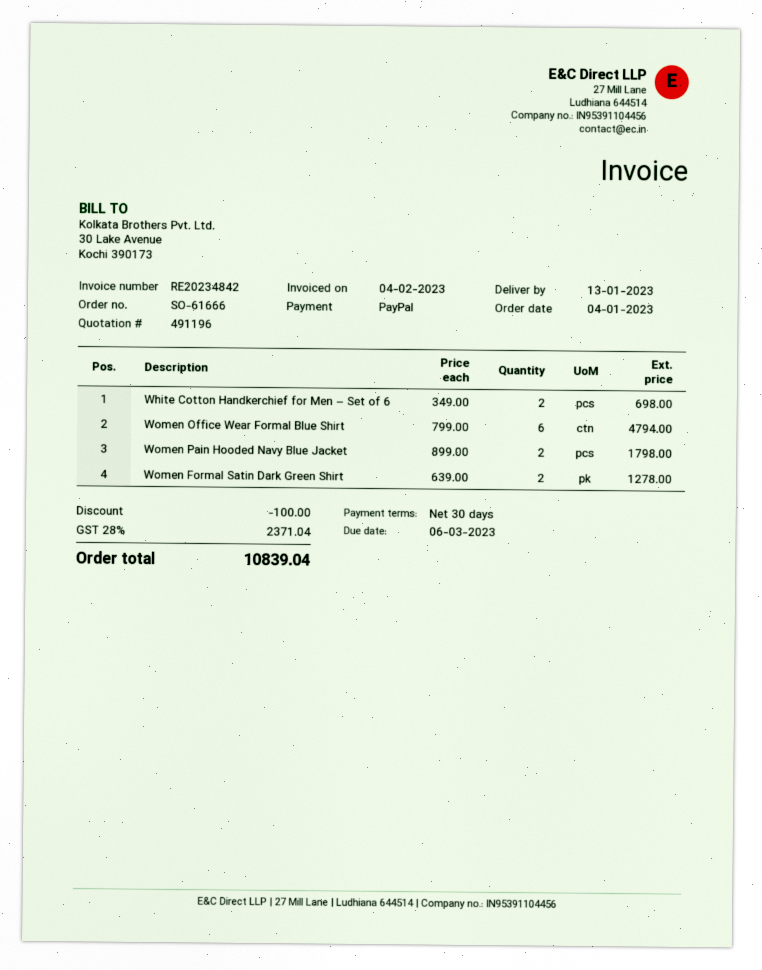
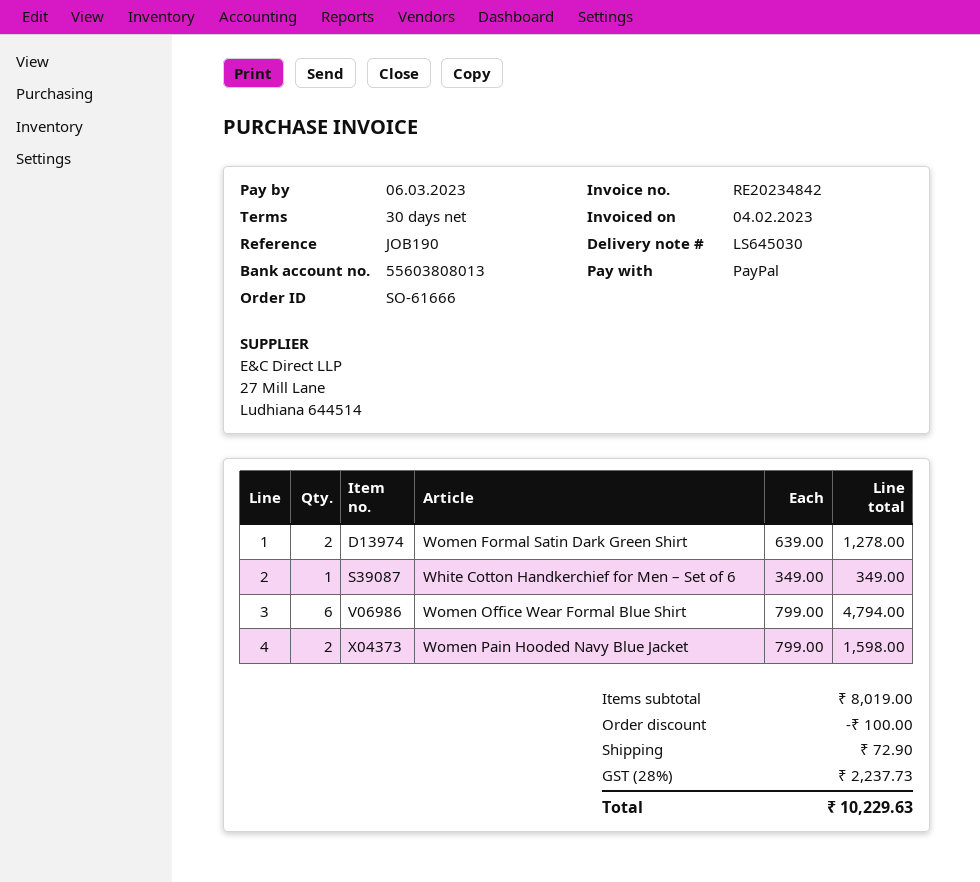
White Cotton Handkerchief for Men – Set of 6: 2 x 349.00 = 698.00 -> 1 x 349.00 = 349.00
Women Pain Hooded Navy Blue Jacket: 2 x 899.00 = 1798.00 -> 2 x 799.00 = 1598.00
shipping: none -> 72.90
tax: 28% = 2371.04 -> 28% = 2237.73
total: 10839.04 -> 10229.63

